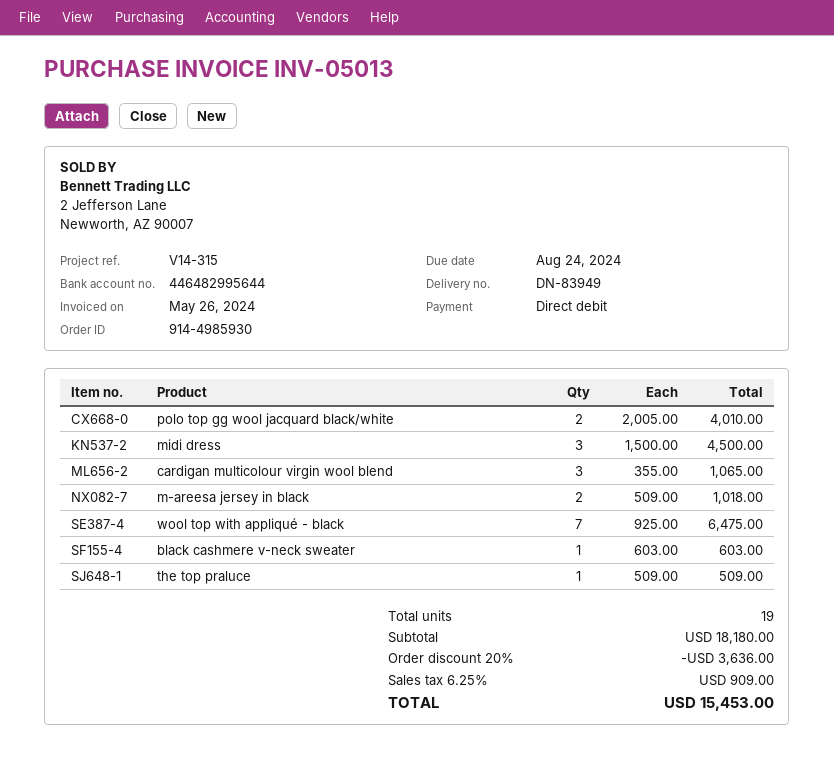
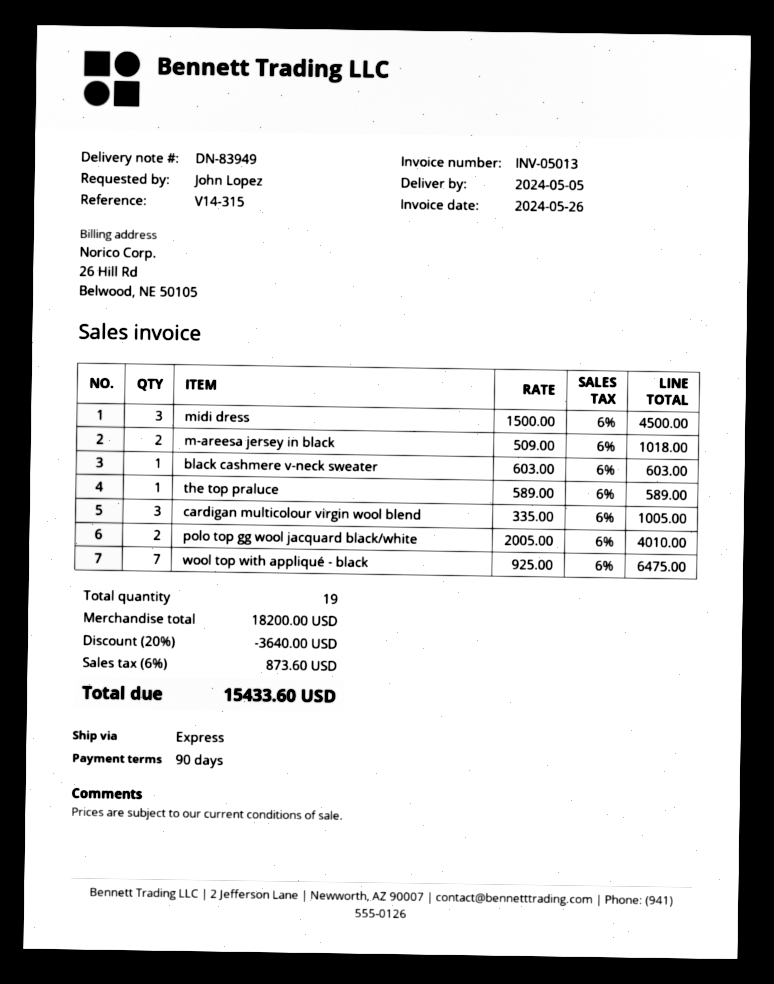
cardigan multicolour virgin wool blend: 3 x 355.00 = 1065.00 -> 3 x 335.00 = 1005.00
the top praluce: 1 x 509.00 = 509.00 -> 1 x 589.00 = 589.00
subtotal: 18180.00 -> 18200.00
discount: 20% = 3636.00 -> 20% = 3640.00
tax: 6.25% = 909.00 -> 6% = 873.60
total: 15453.00 -> 15433.60

